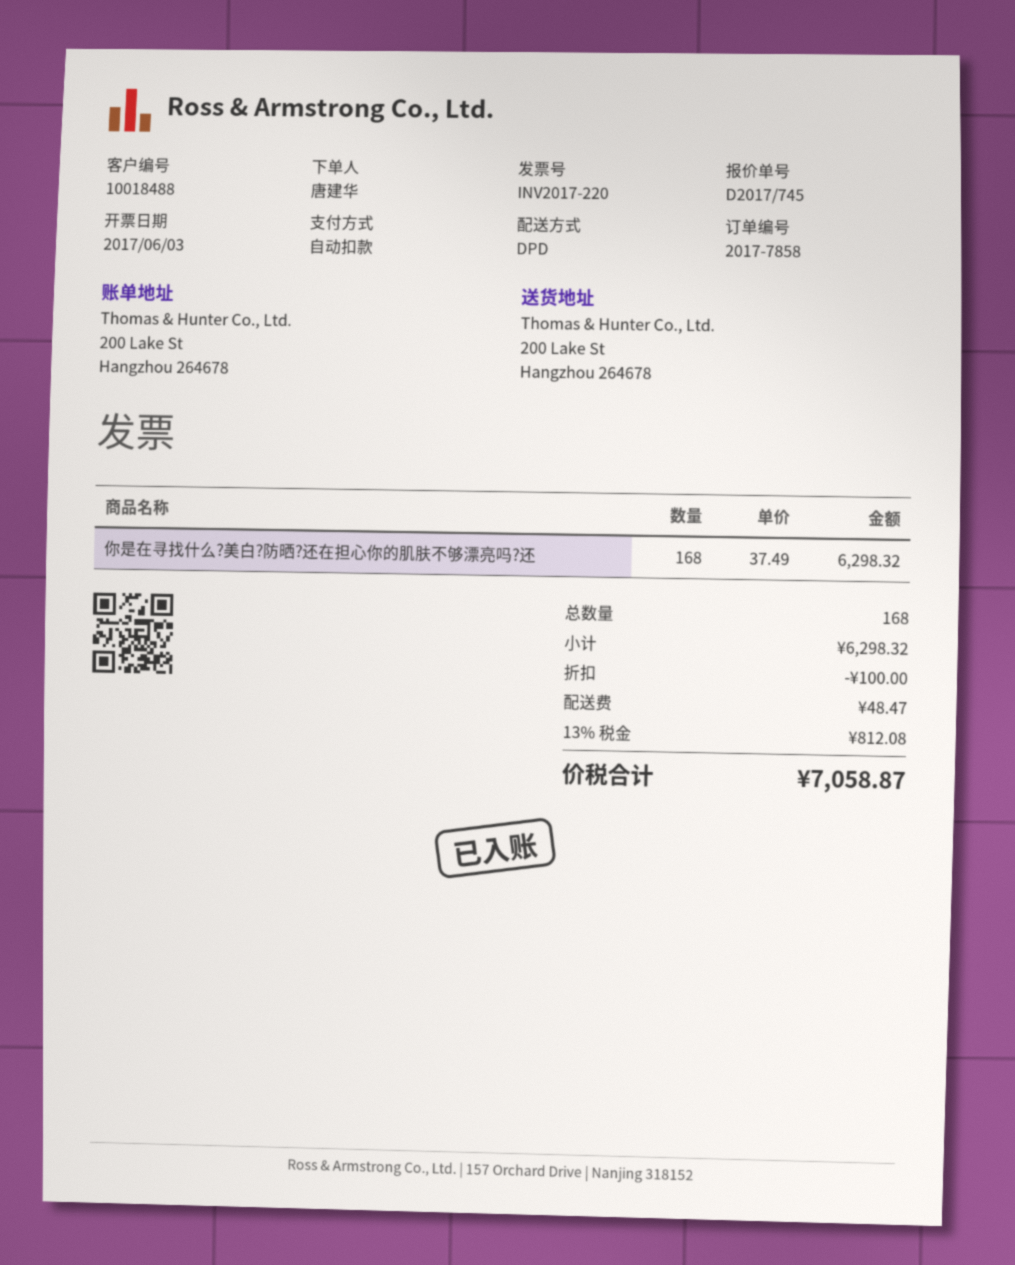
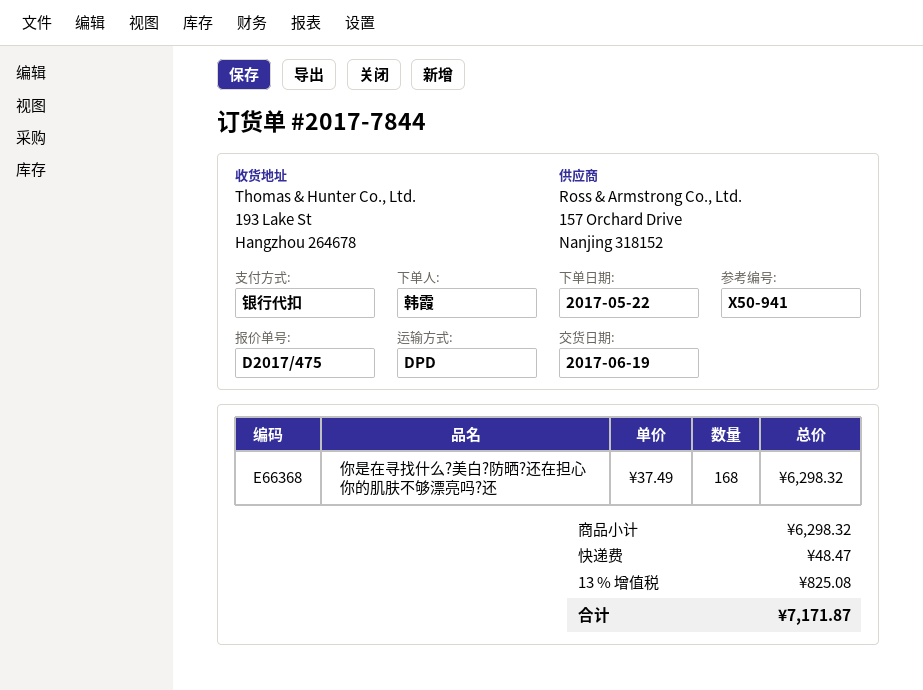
quote number: D2017/745 -> D2017/475
order number: 2017-7858 -> 2017-7844
ordered by: 唐建华 -> 韩霞
ship to: 200 Lake St, Hangzhou 264678 -> 193 Lake St, Hangzhou 264678
discount: 100.00 -> none
tax: 13% = 812.08 -> 13% = 825.08
total: 7058.87 -> 7171.87

